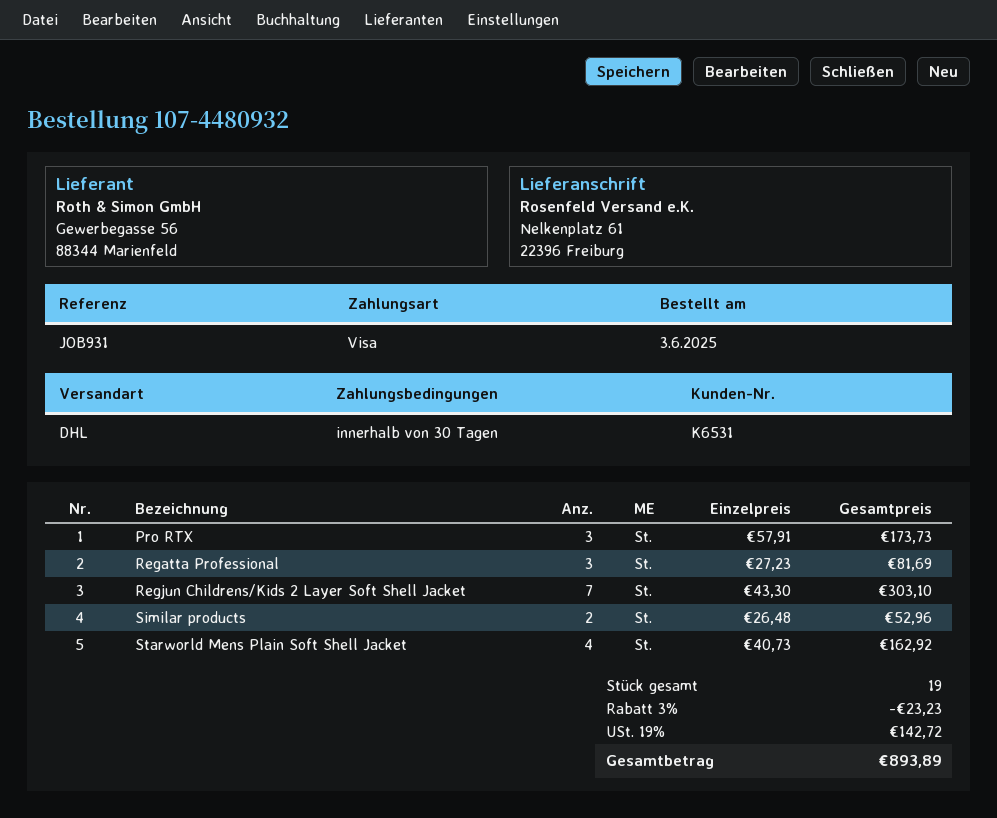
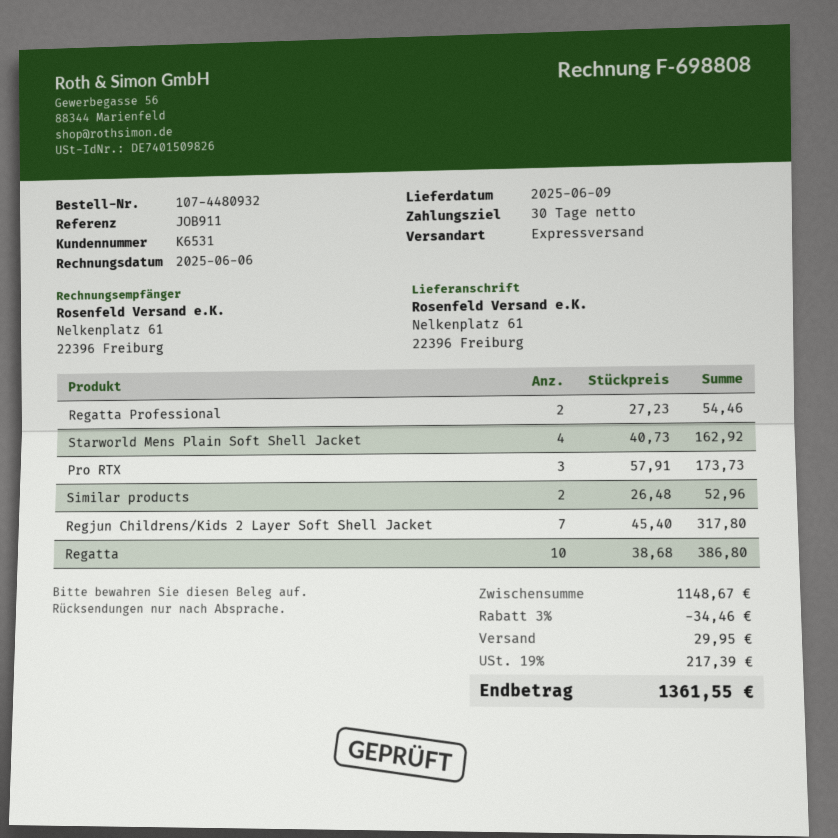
reference: JOB931 -> JOB911
shipping method: DHL -> express
Regatta Professional: 3 x 27.23 = 81.69 -> 2 x 27.23 = 54.46
Regjun Childrens/Kids 2 Layer Soft Shell Jacket: 7 x 43.30 = 303.10 -> 7 x 45.40 = 317.80
Regatta: none -> 10 x 38.68 = 386.80
discount: 3% = 23.23 -> 3% = 34.46
shipping: none -> 29.95
tax: 19% = 142.72 -> 19% = 217.39
total: 893.89 -> 1361.55

